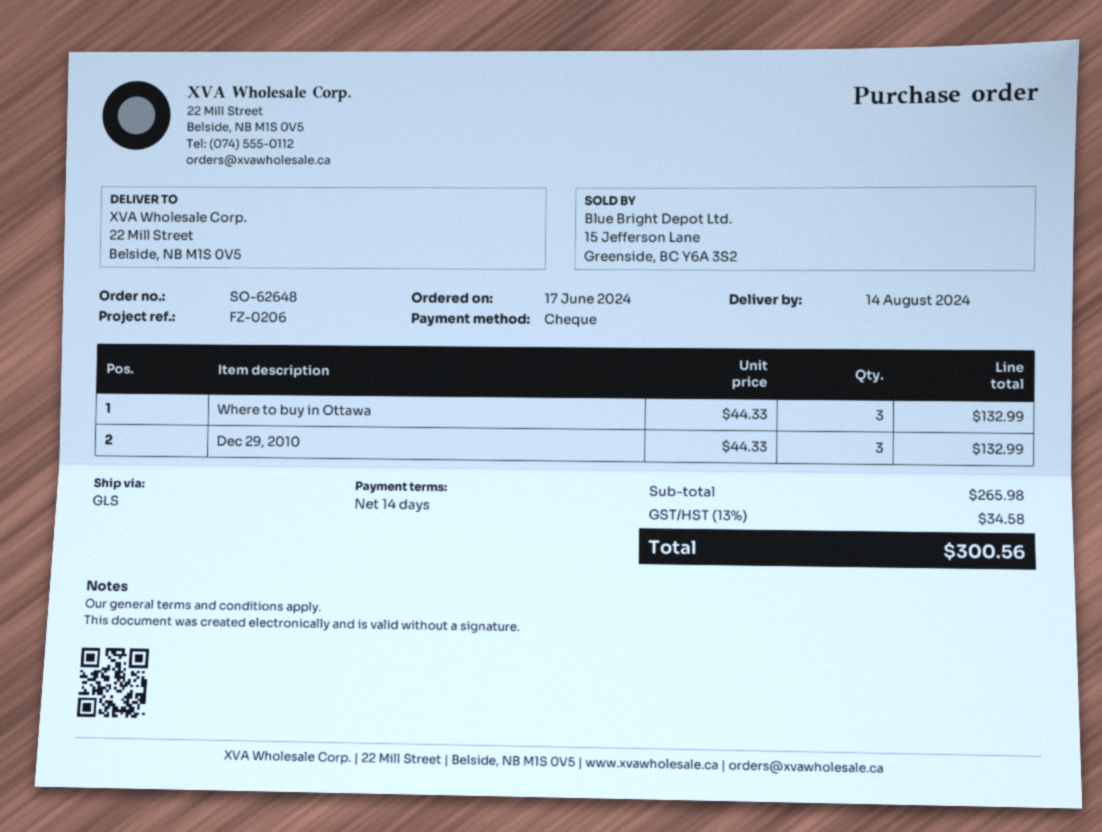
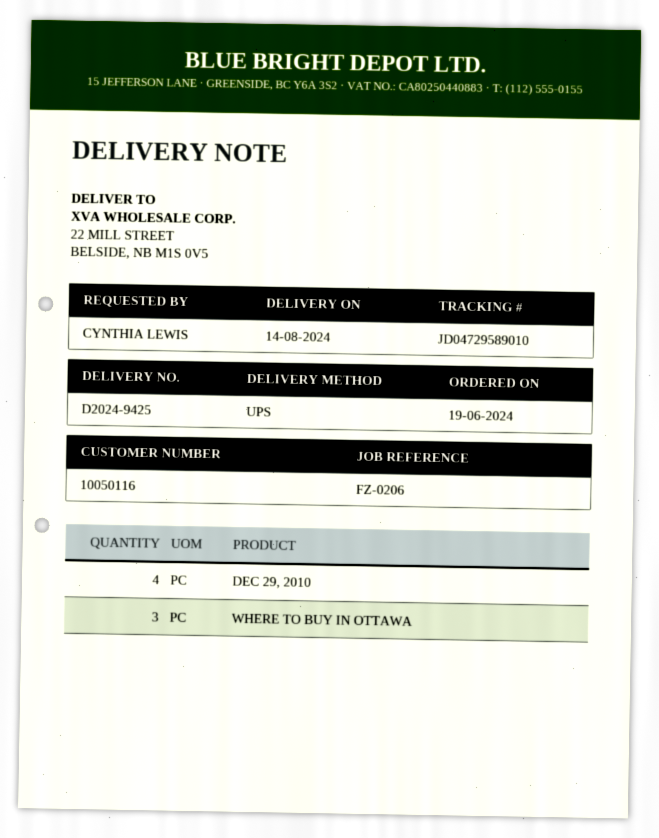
order date: 2024-06-17 -> 2024-06-19
shipping method: GLS -> UPS
Dec 29, 2010: 3 -> 4

